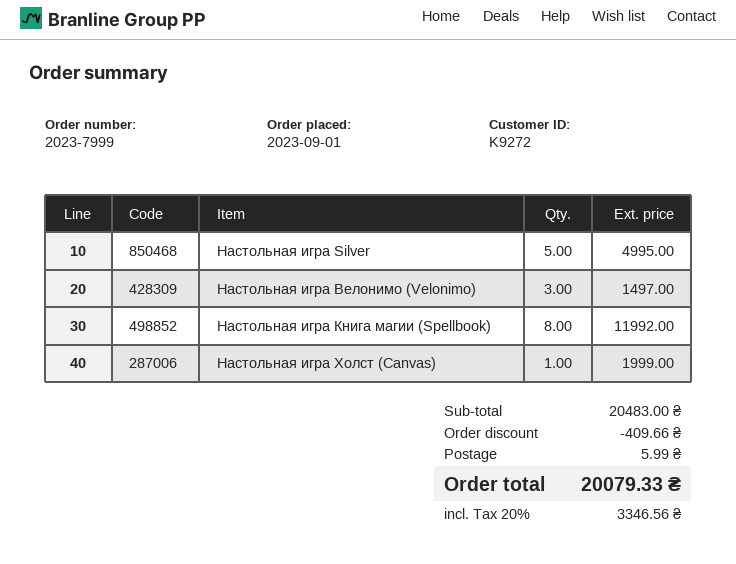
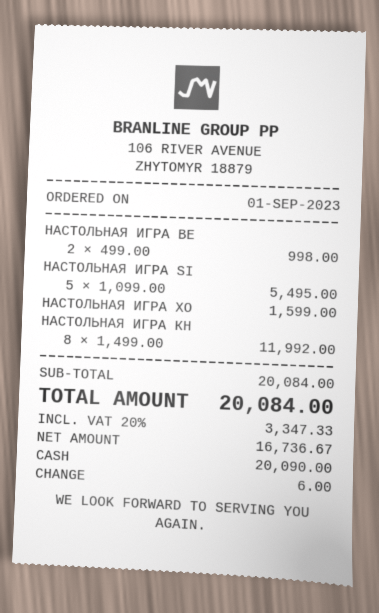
Настольная игра Silver: 5 for 4995.00 -> 5 for 5495.00
Настольная игра Велонимо (Velonimo): 3 for 1497.00 -> 2 for 998.00
Настольная игра Холст (Canvas): 1 for 1999.00 -> 1 for 1599.00
subtotal: 20483.00 -> 20084.00
discount: 409.66 -> none
shipping: 5.99 -> none
tax: 20% = 3346.56 -> 20% = 3347.33
total: 20079.33 -> 20084.00

